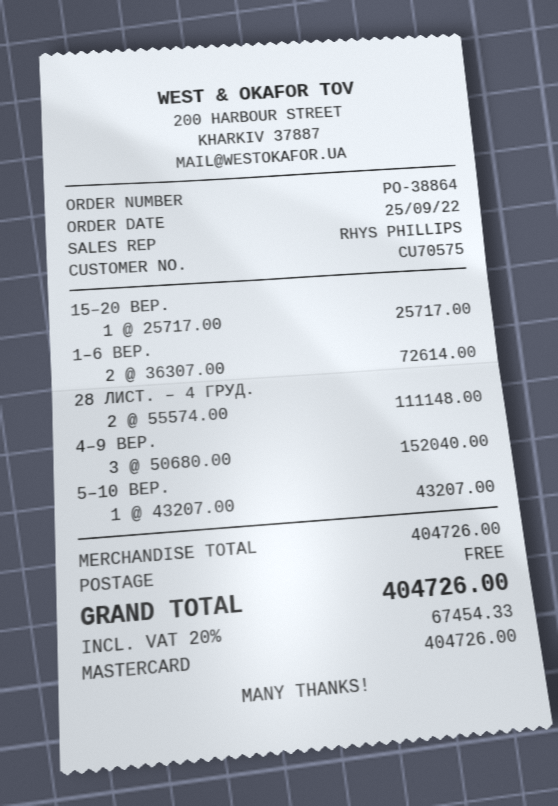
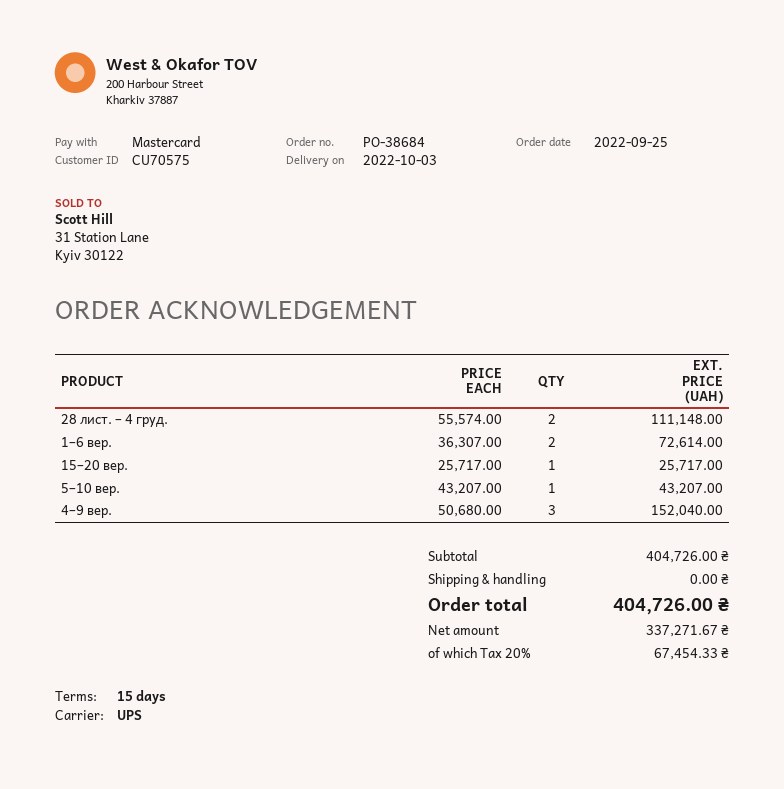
order number: PO-38864 -> PO-38684

